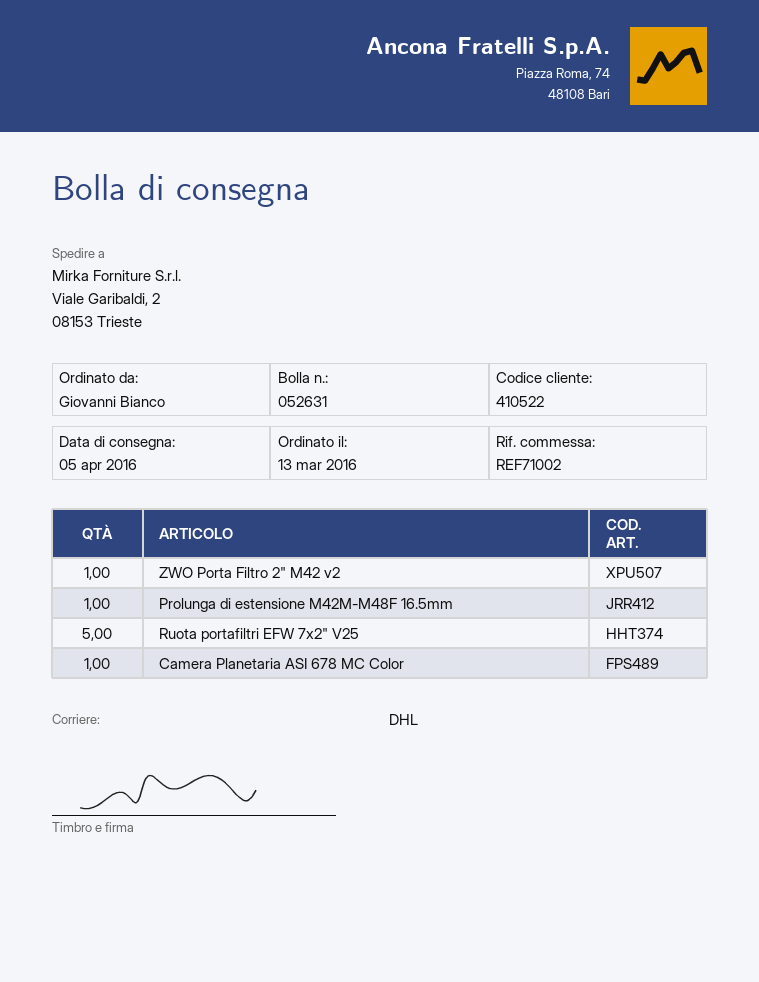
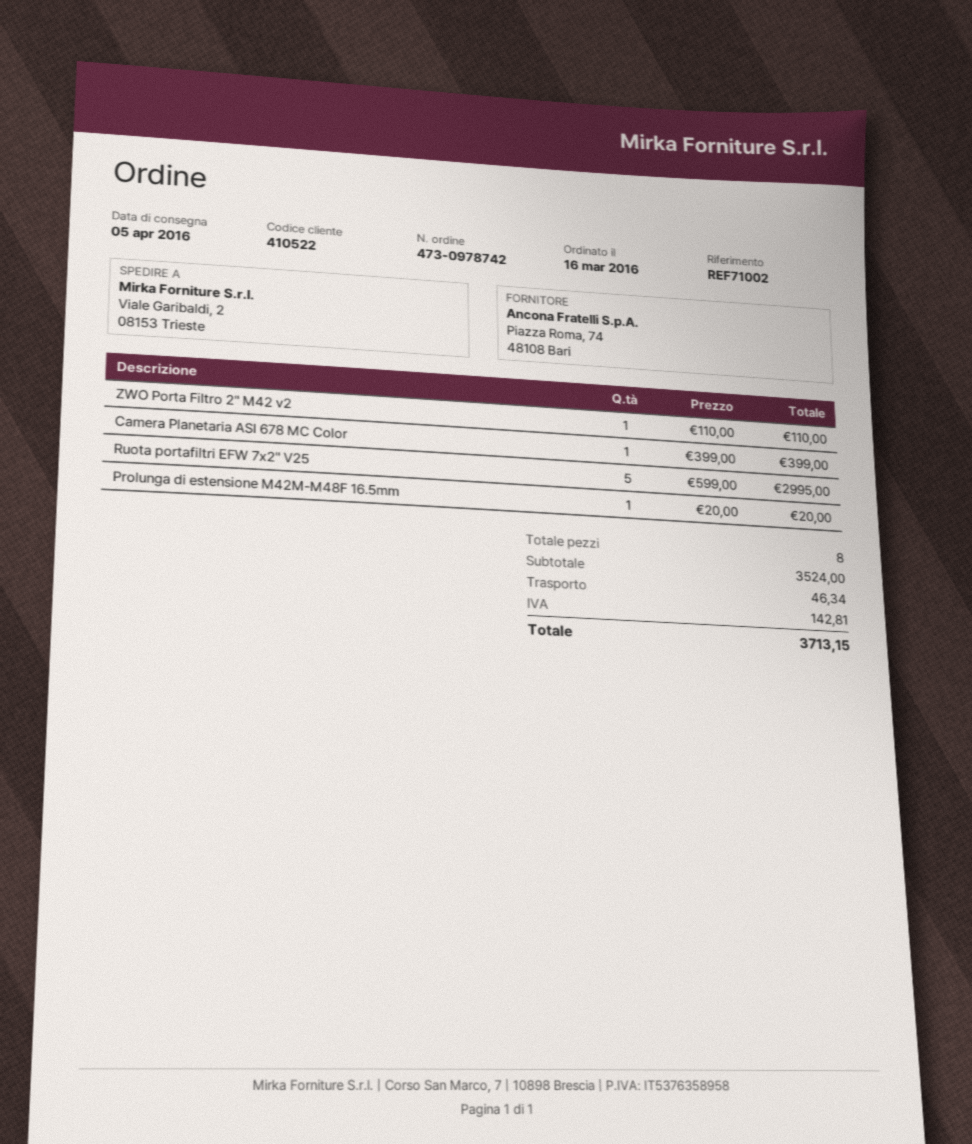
order date: 2016-03-13 -> 2016-03-16

